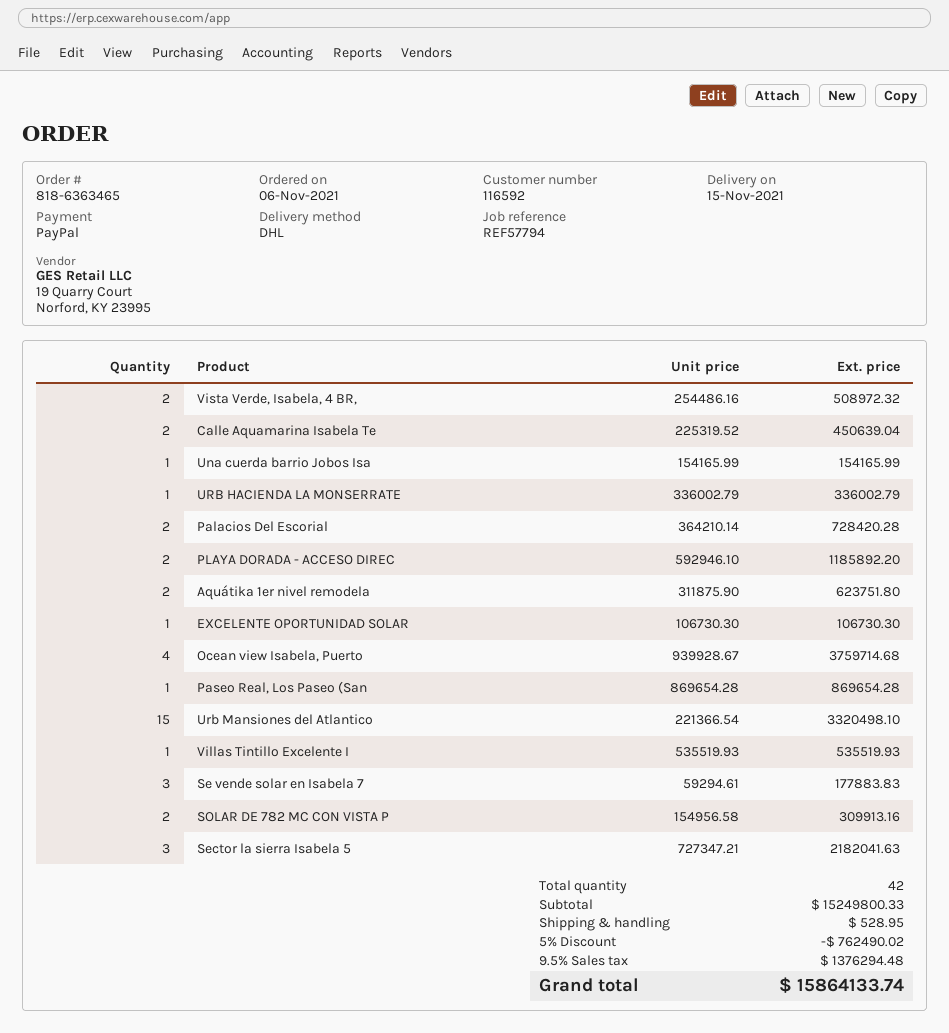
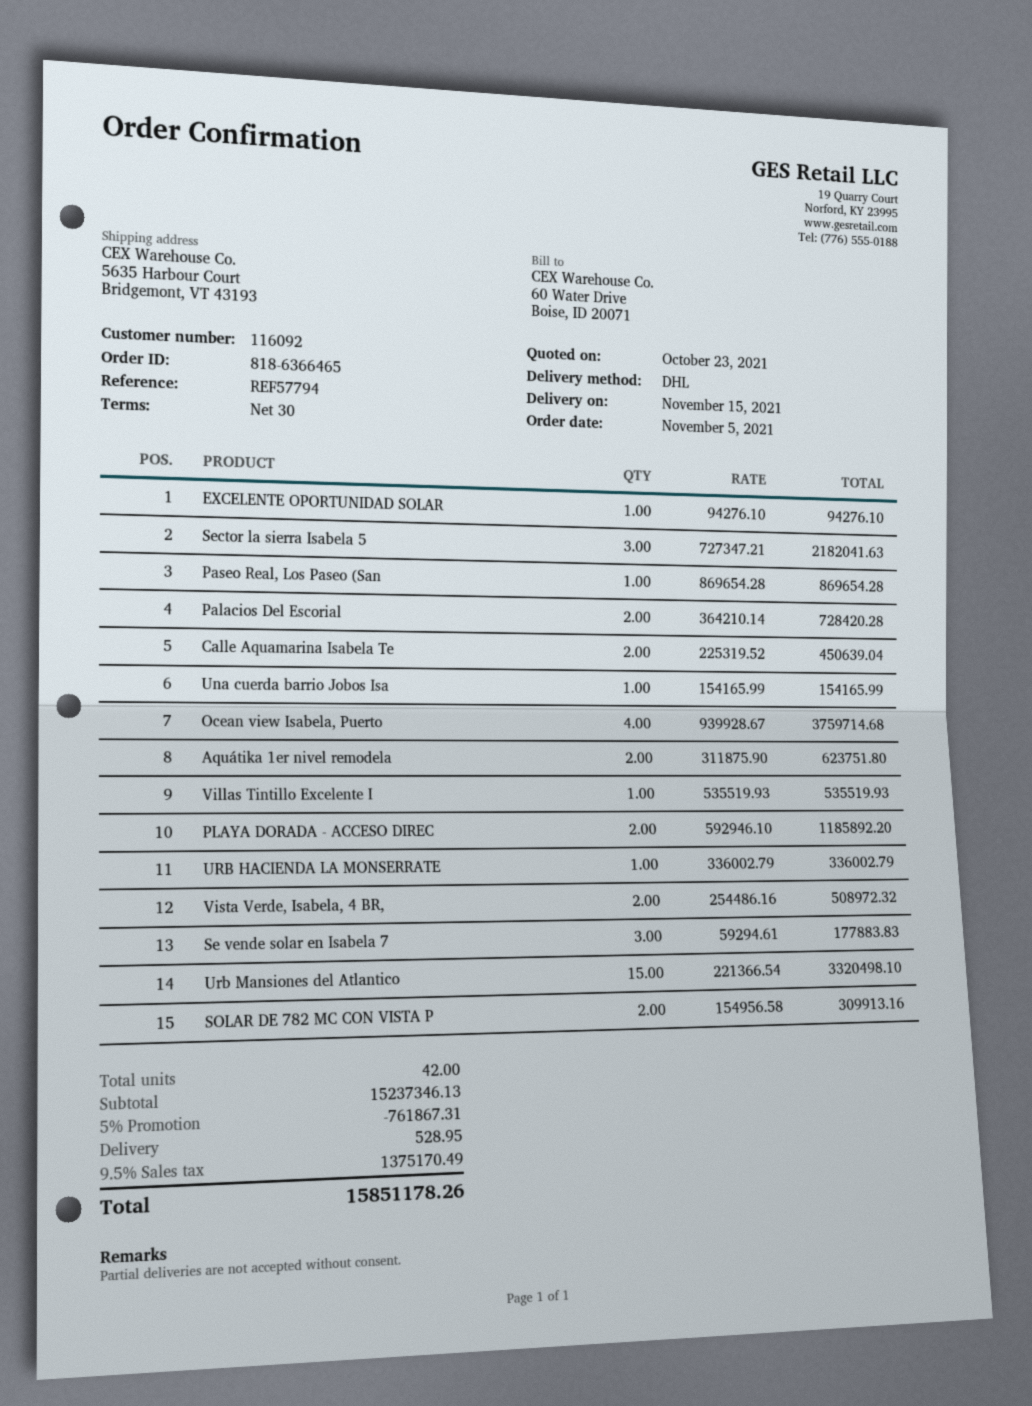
order number: 818-6363465 -> 818-6366465
order date: 2021-11-06 -> 2021-11-05
customer number: 116592 -> 116092
EXCELENTE OPORTUNIDAD SOLAR: 1 x 106730.30 = 106730.30 -> 1 x 94276.10 = 94276.10
subtotal: 15249800.33 -> 15237346.13
discount: 5% = 762490.02 -> 5% = 761867.31
tax: 9.5% = 1376294.48 -> 9.5% = 1375170.49
total: 15864133.74 -> 15851178.26

